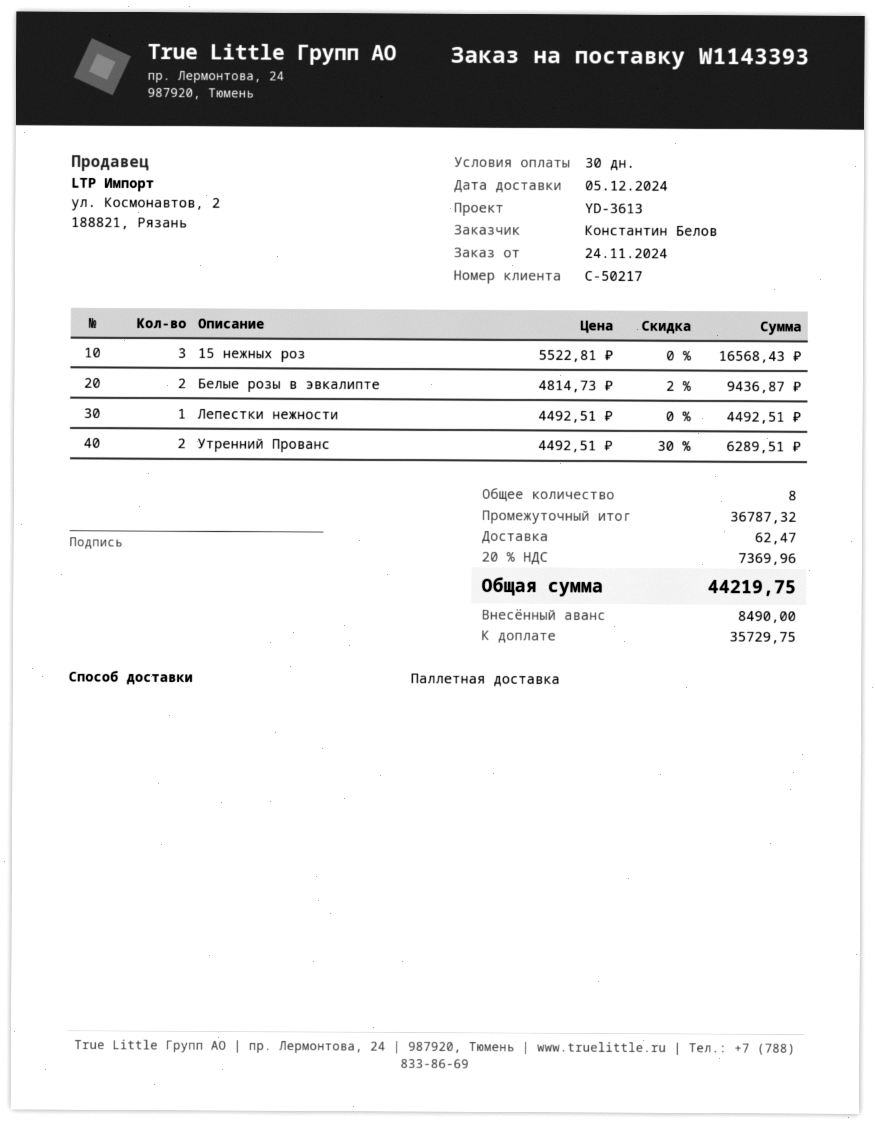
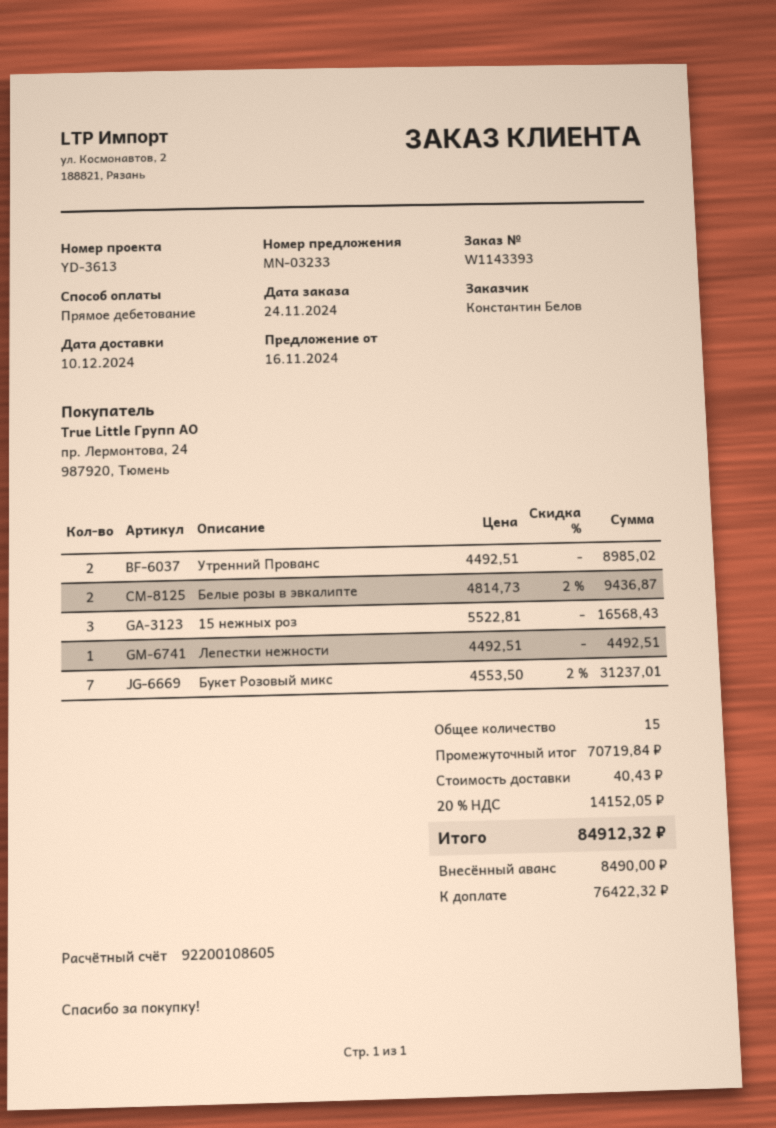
delivery date: 2024-12-05 -> 2024-12-10
Утренний Прованс: 2 x 4492.51 - 30% = 6289.51 -> 2 x 4492.51 = 8985.02
Букет Розовый микс: none -> 7 x 4553.50 - 2% = 31237.01
total quantity: 8 -> 15
subtotal: 36787.32 -> 70719.84
shipping: 62.47 -> 40.43
tax: 20% = 7369.96 -> 20% = 14152.05
total: 44219.75 -> 84912.32
balance: 35729.75 -> 76422.32

